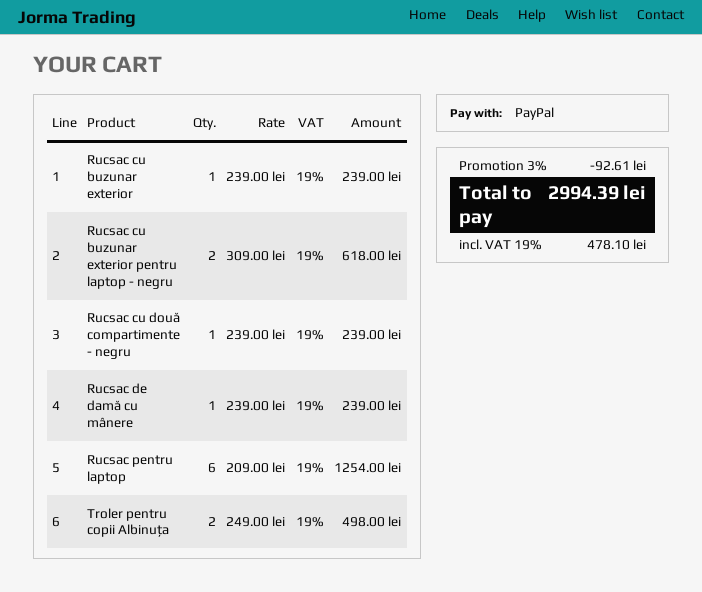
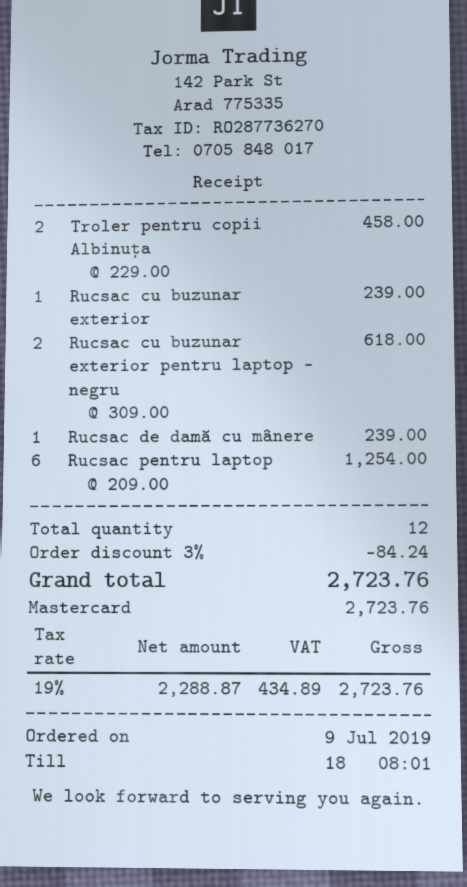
payment method: PayPal -> Mastercard
Rucsac cu două compartimente - negru: 1 x 239.00 = 239.00 -> none
Troler pentru copii Albinuța: 2 x 249.00 = 498.00 -> 2 x 229.00 = 458.00
discount: 3% = 92.61 -> 3% = 84.24
tax: 19% = 478.10 -> 19% = 434.89
total: 2994.39 -> 2723.76

